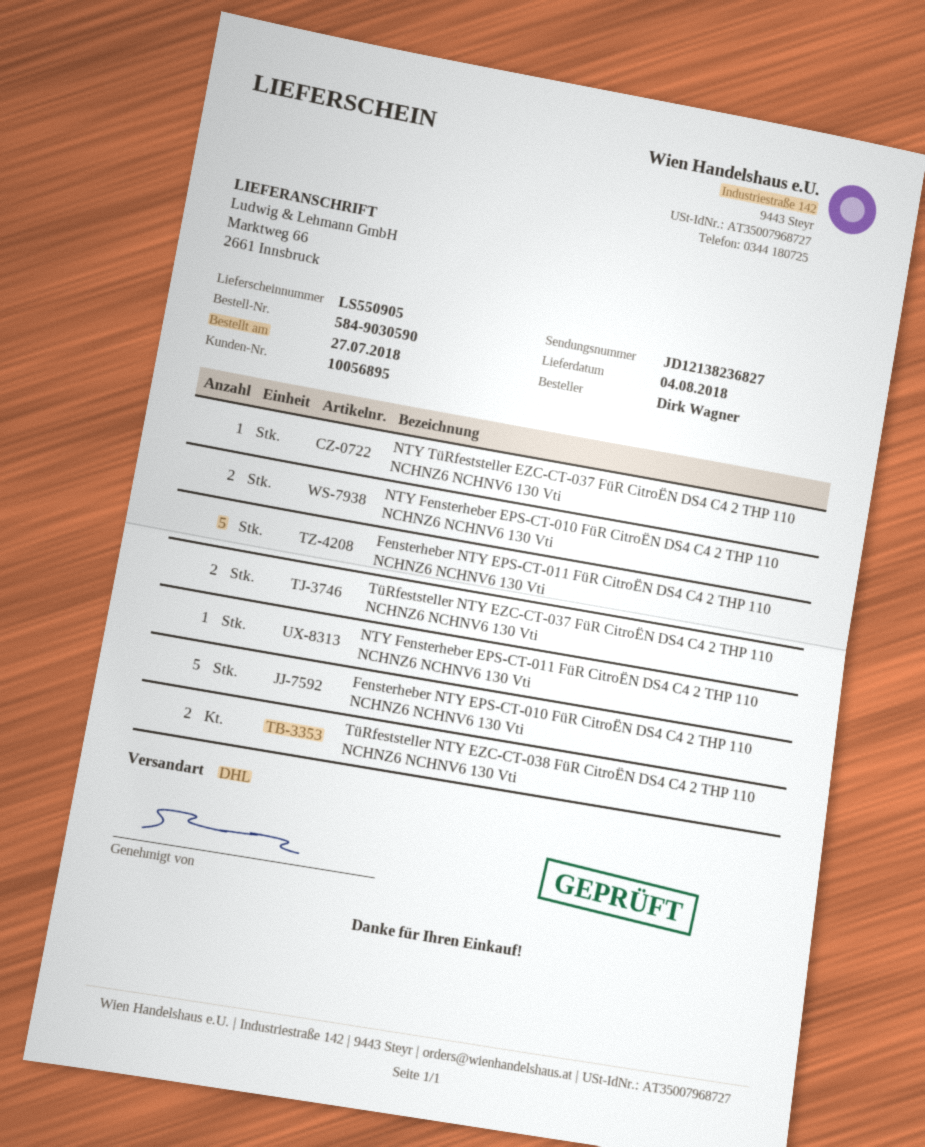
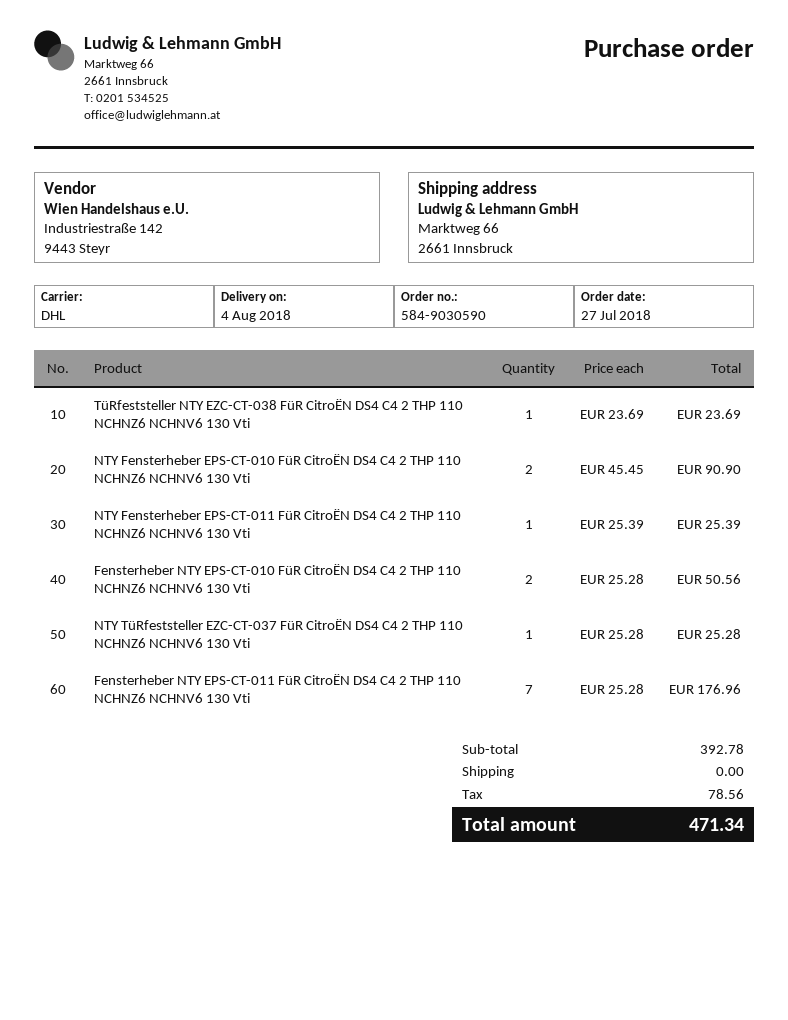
Fensterheber NTY EPS-CT-011 FüR CitroËN DS4 C4 2 THP 110 NCHNZ6 NCHNV6 130 Vti: 5 -> 7
TüRfeststeller NTY EZC-CT-037 FüR CitroËN DS4 C4 2 THP 110 NCHNZ6 NCHNV6 130 Vti: 2 -> none
Fensterheber NTY EPS-CT-010 FüR CitroËN DS4 C4 2 THP 110 NCHNZ6 NCHNV6 130 Vti: 5 -> 2
TüRfeststeller NTY EZC-CT-038 FüR CitroËN DS4 C4 2 THP 110 NCHNZ6 NCHNV6 130 Vti: 2 -> 1

